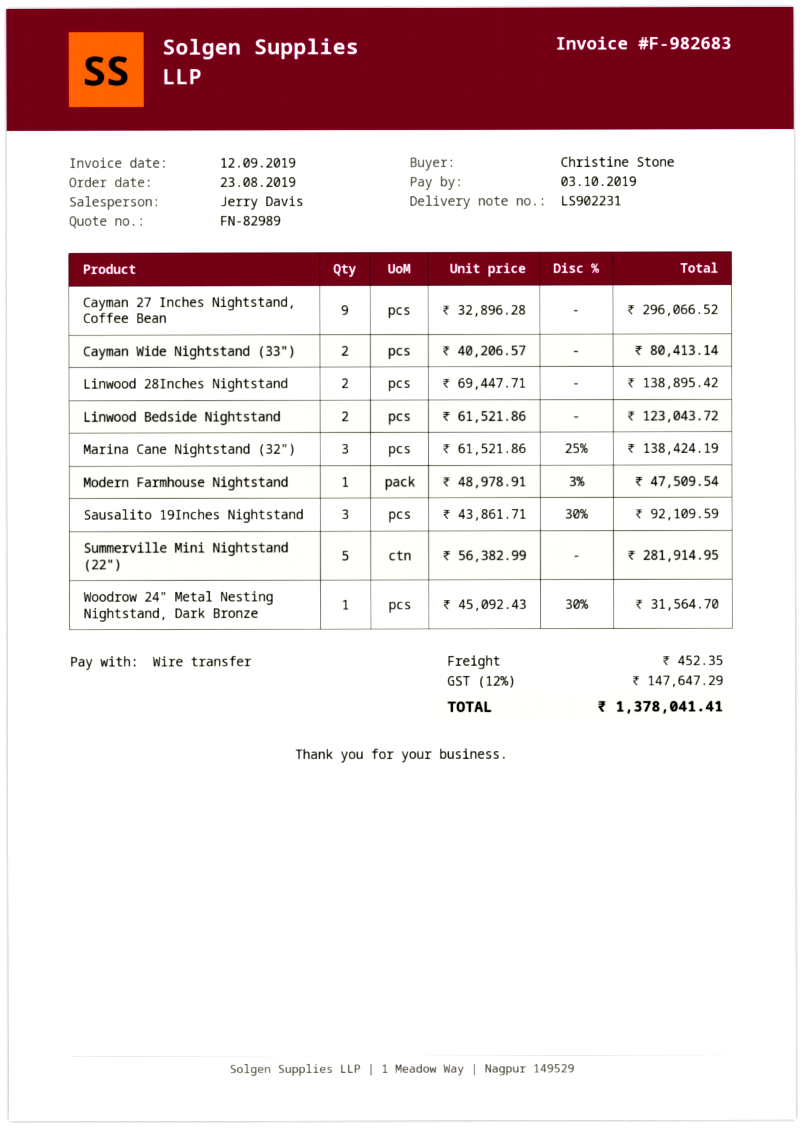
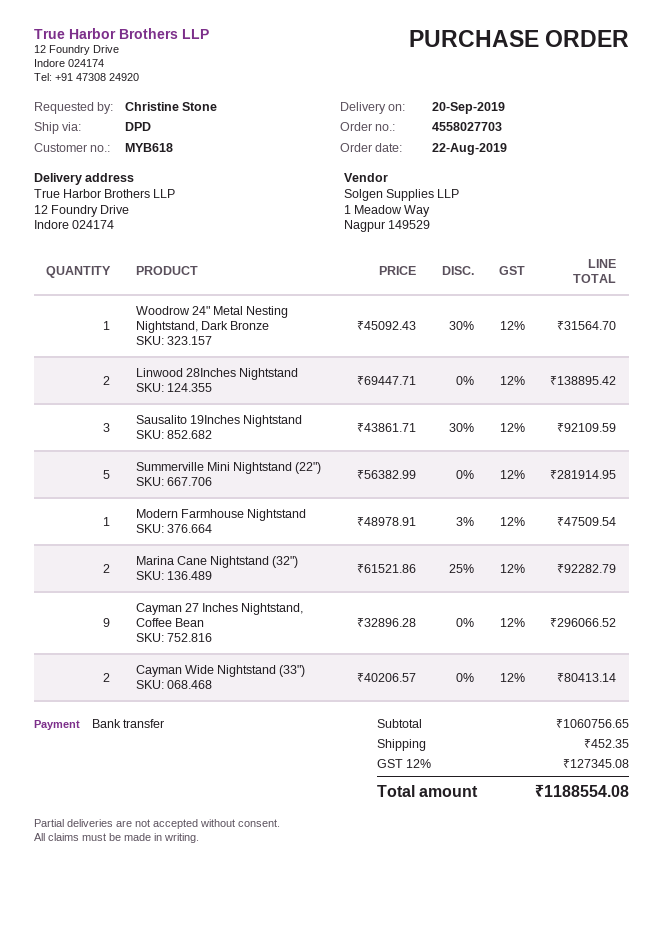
order date: 2019-08-23 -> 2019-08-22
Linwood Bedside Nightstand: 2 x 61521.86 = 123043.72 -> none
Marina Cane Nightstand (32"): 3 x 61521.86 - 25% = 138424.19 -> 2 x 61521.86 - 25% = 92282.79
tax: 12% = 147647.29 -> 12% = 127345.08
total: 1378041.41 -> 1188554.08

